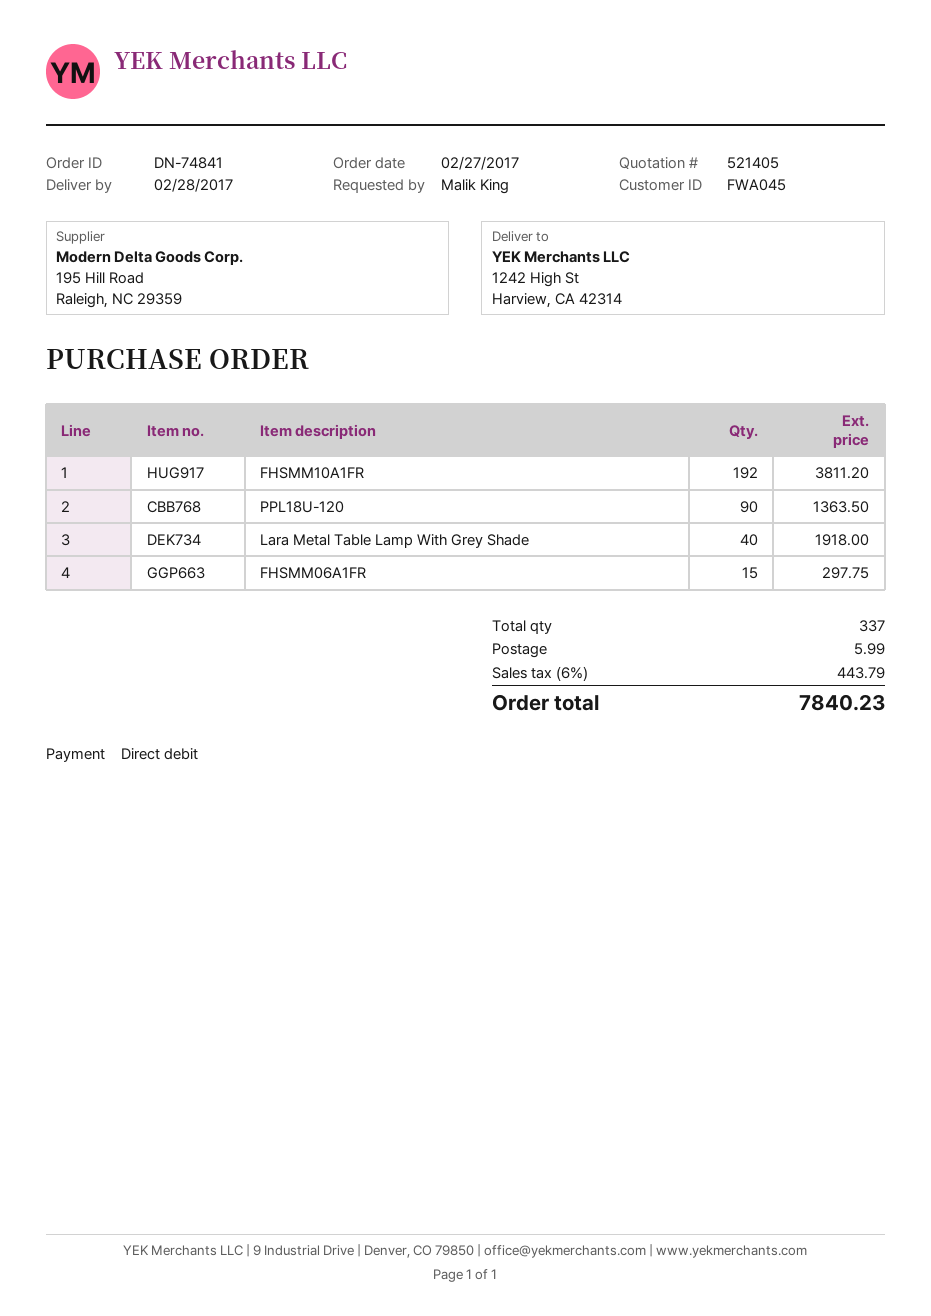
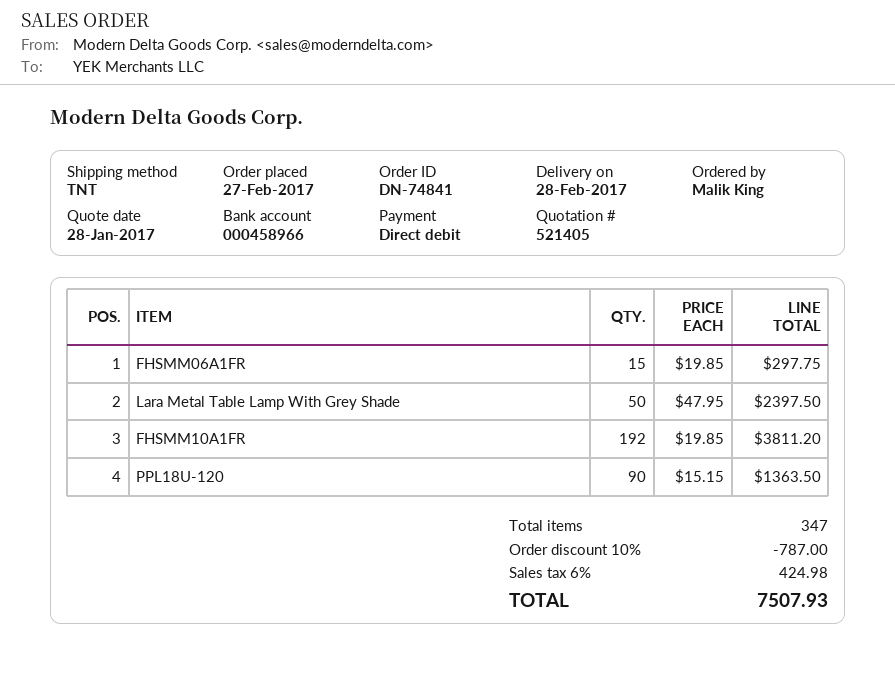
Lara Metal Table Lamp With Grey Shade: 40 for 1918.00 -> 50 for 2397.50
total quantity: 337 -> 347
discount: none -> 10% = 787.00
shipping: 5.99 -> none
tax: 6% = 443.79 -> 6% = 424.98
total: 7840.23 -> 7507.93

